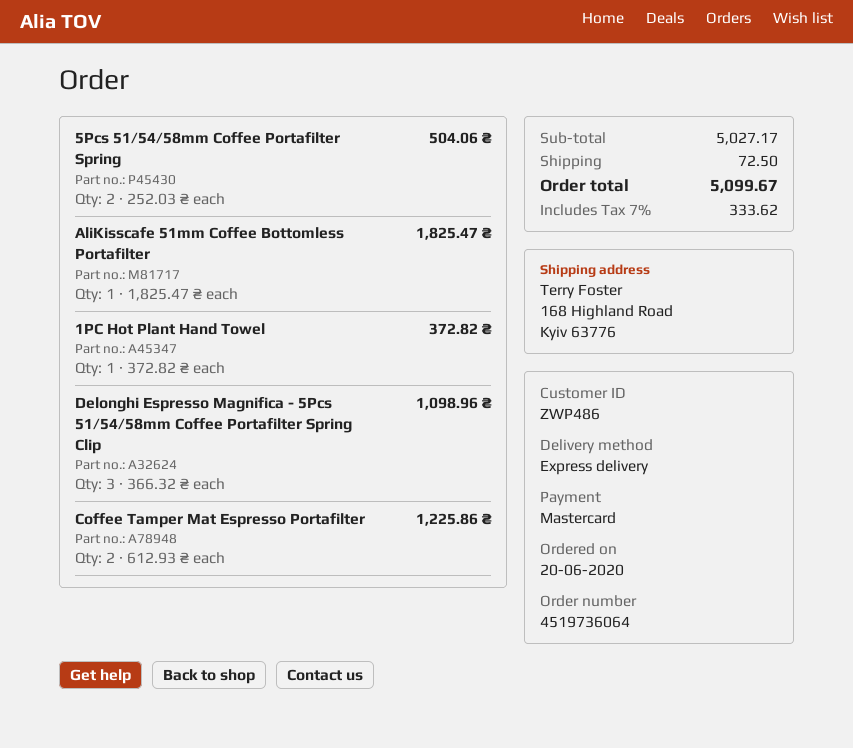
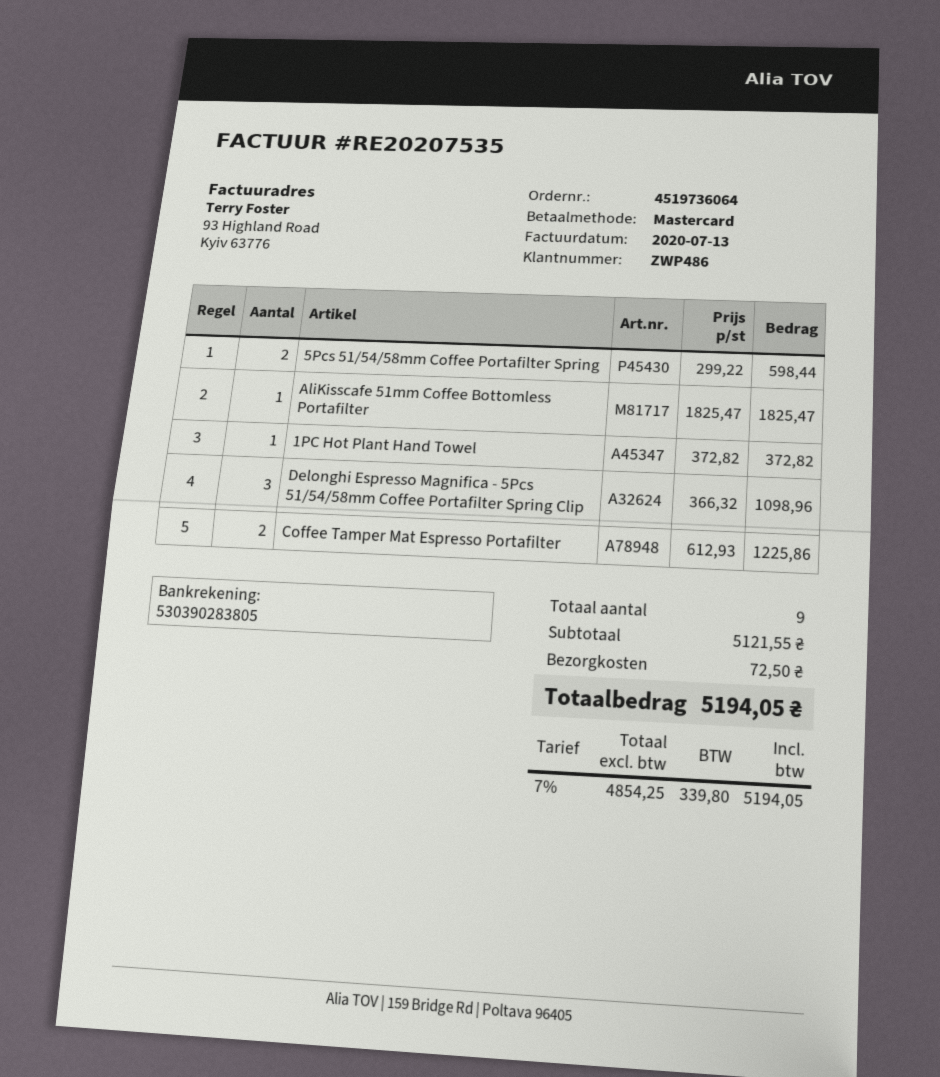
5Pcs 51/54/58mm Coffee Portafilter Spring: 2 x 252.03 = 504.06 -> 2 x 299.22 = 598.44
subtotal: 5027.17 -> 5121.55
tax: 7% = 333.62 -> 7% = 339.80
total: 5099.67 -> 5194.05

